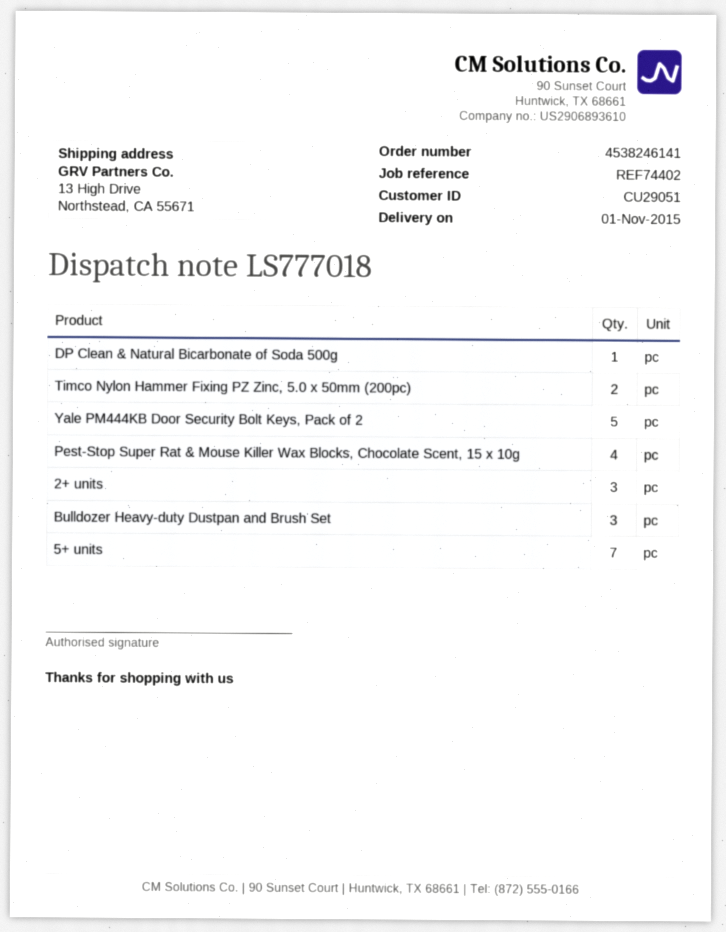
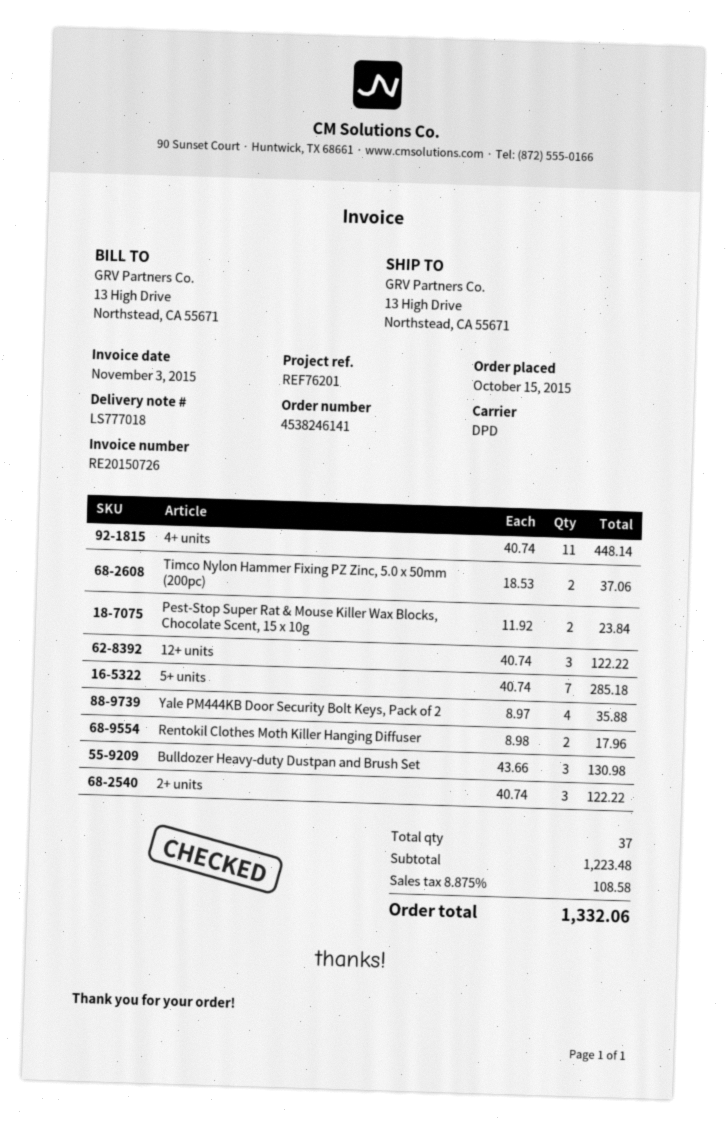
reference: REF74402 -> REF76201
DP Clean & Natural Bicarbonate of Soda 500g: 1 -> none
Yale PM444KB Door Security Bolt Keys, Pack of 2: 5 -> 4
Pest-Stop Super Rat & Mouse Killer Wax Blocks, Chocolate Scent, 15 x 10g: 4 -> 2
4+ units: none -> 11
12+ units: none -> 3
Rentokil Clothes Moth Killer Hanging Diffuser: none -> 2

